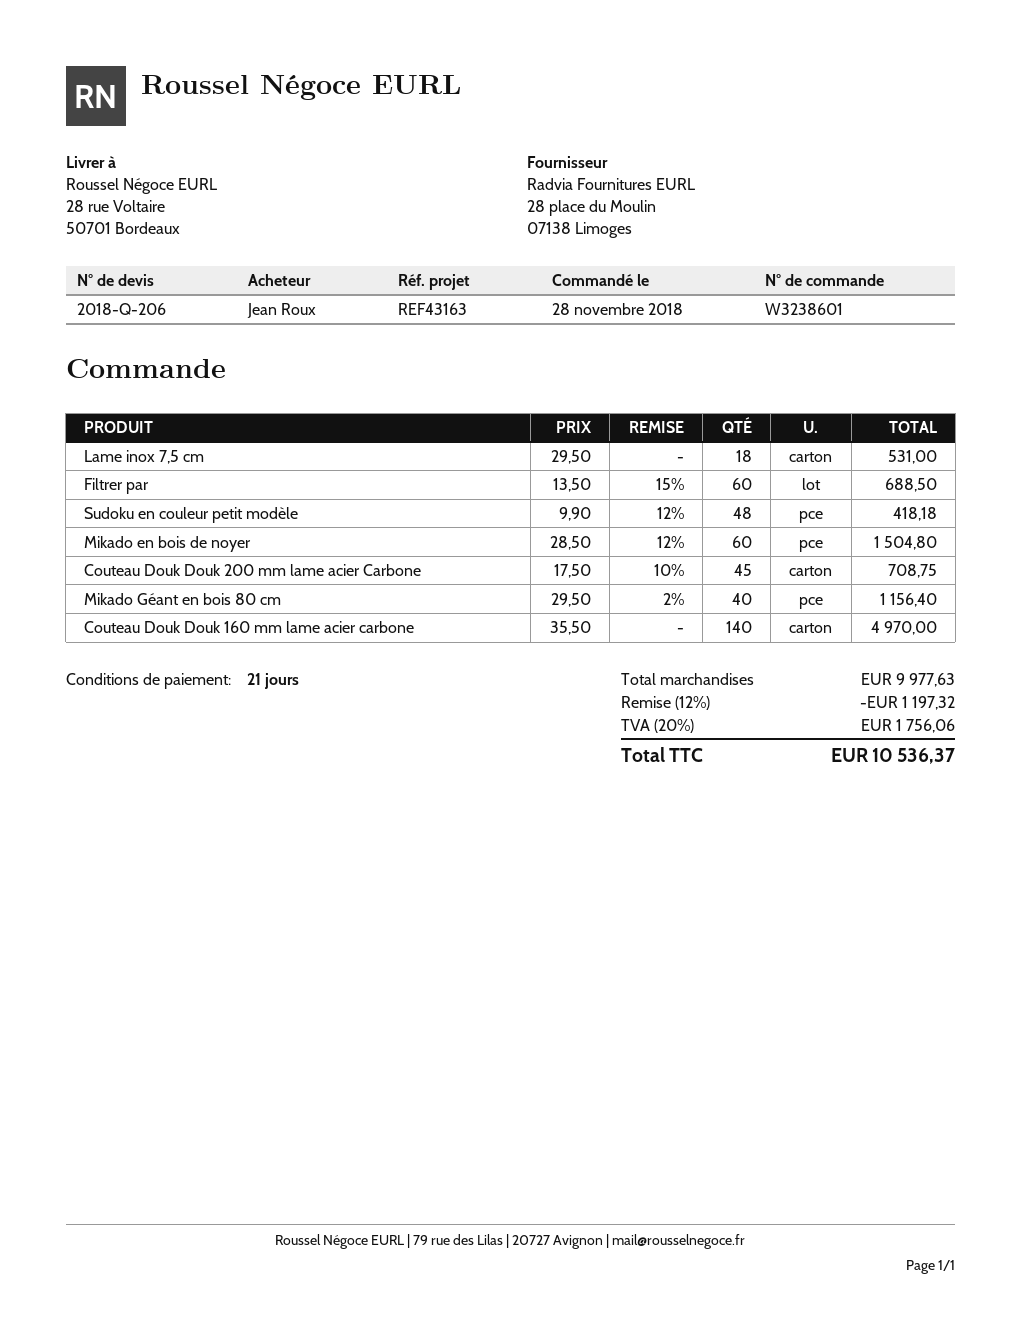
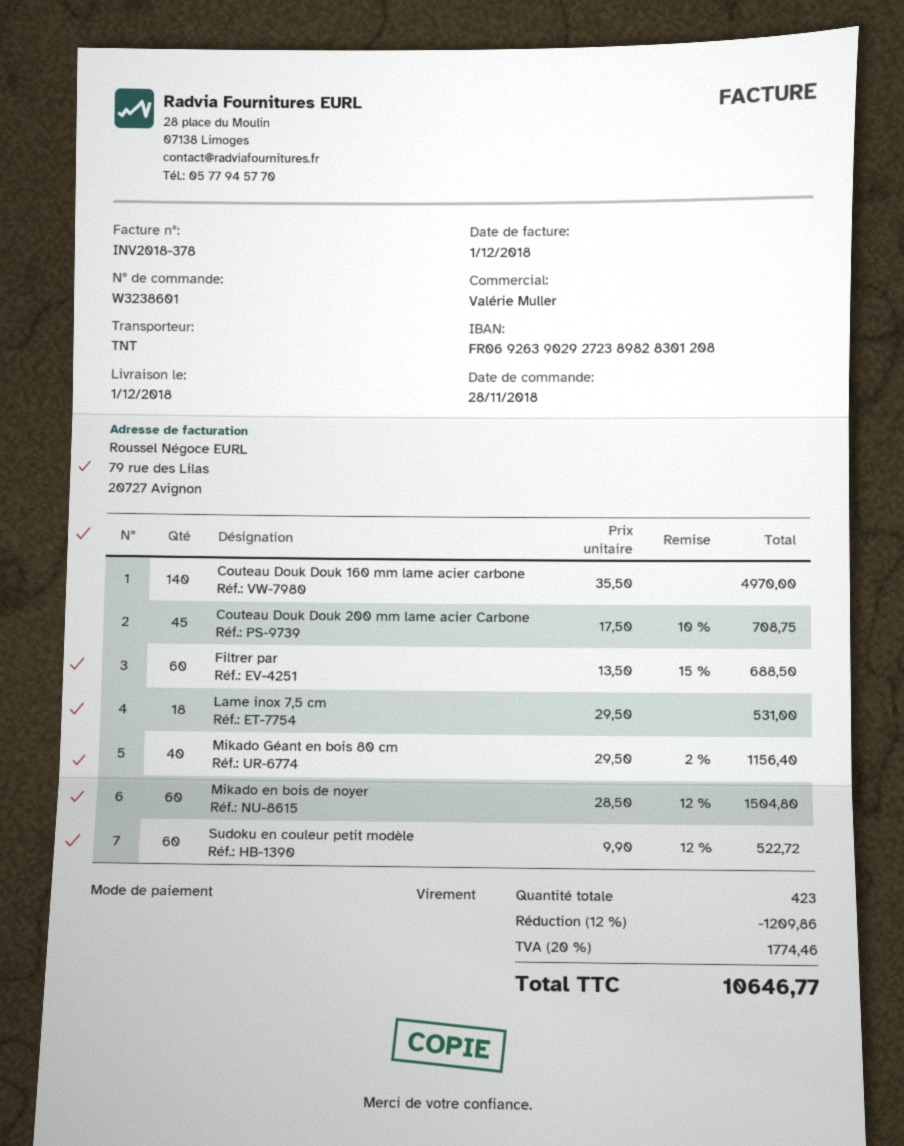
Sudoku en couleur petit modèle: 48 x 9.90 - 12% = 418.18 -> 60 x 9.90 - 12% = 522.72
discount: 12% = 1197.32 -> 12% = 1209.86
tax: 20% = 1756.06 -> 20% = 1774.46
total: 10536.37 -> 10646.77

